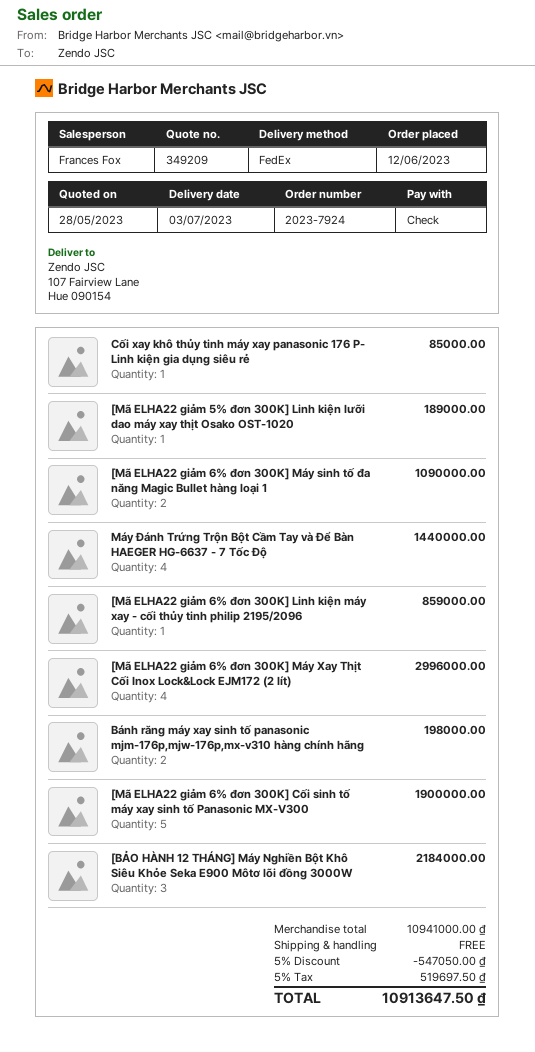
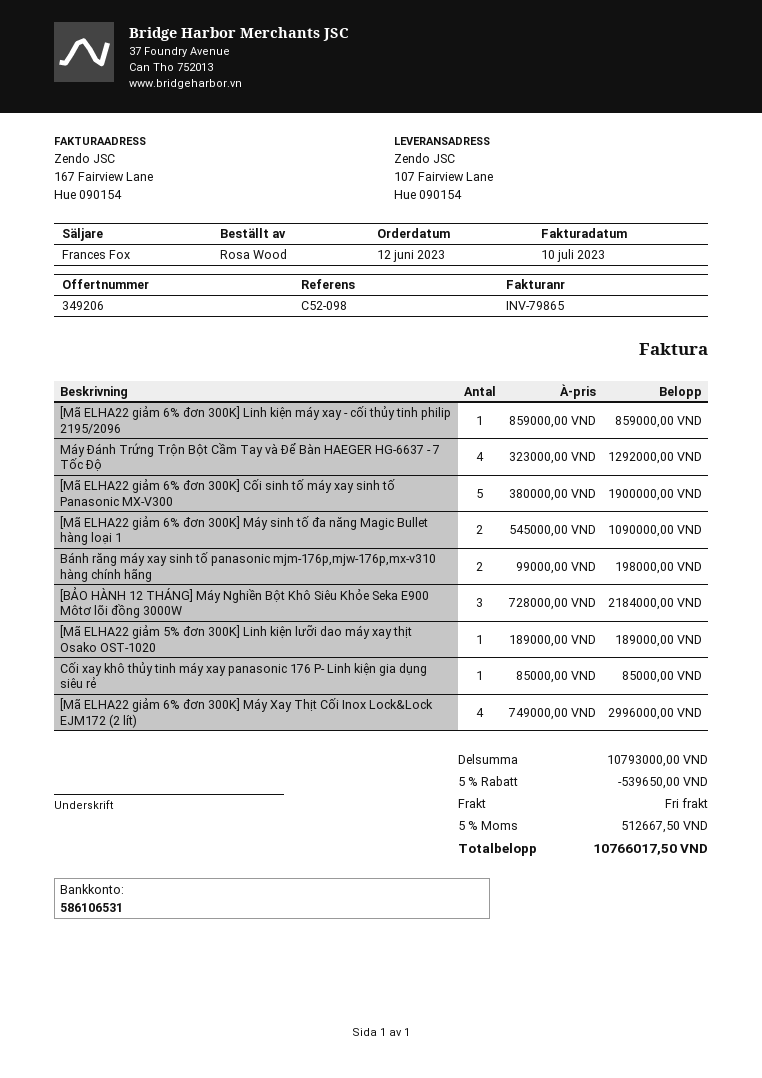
quote number: 349209 -> 349206
Máy Đánh Trứng Trộn Bột Cầm Tay và Để Bàn HAEGER HG-6637 - 7 Tốc Độ: 4 for 1440000.00 -> 4 for 1292000.00
subtotal: 10941000.00 -> 10793000.00
discount: 5% = 547050.00 -> 5% = 539650.00
tax: 5% = 519697.50 -> 5% = 512667.50
total: 10913647.50 -> 10766017.50

